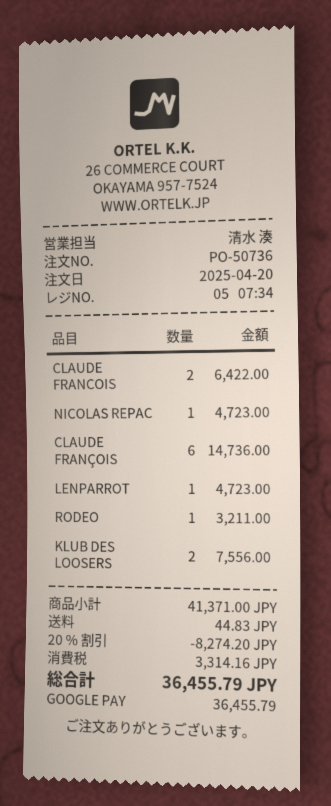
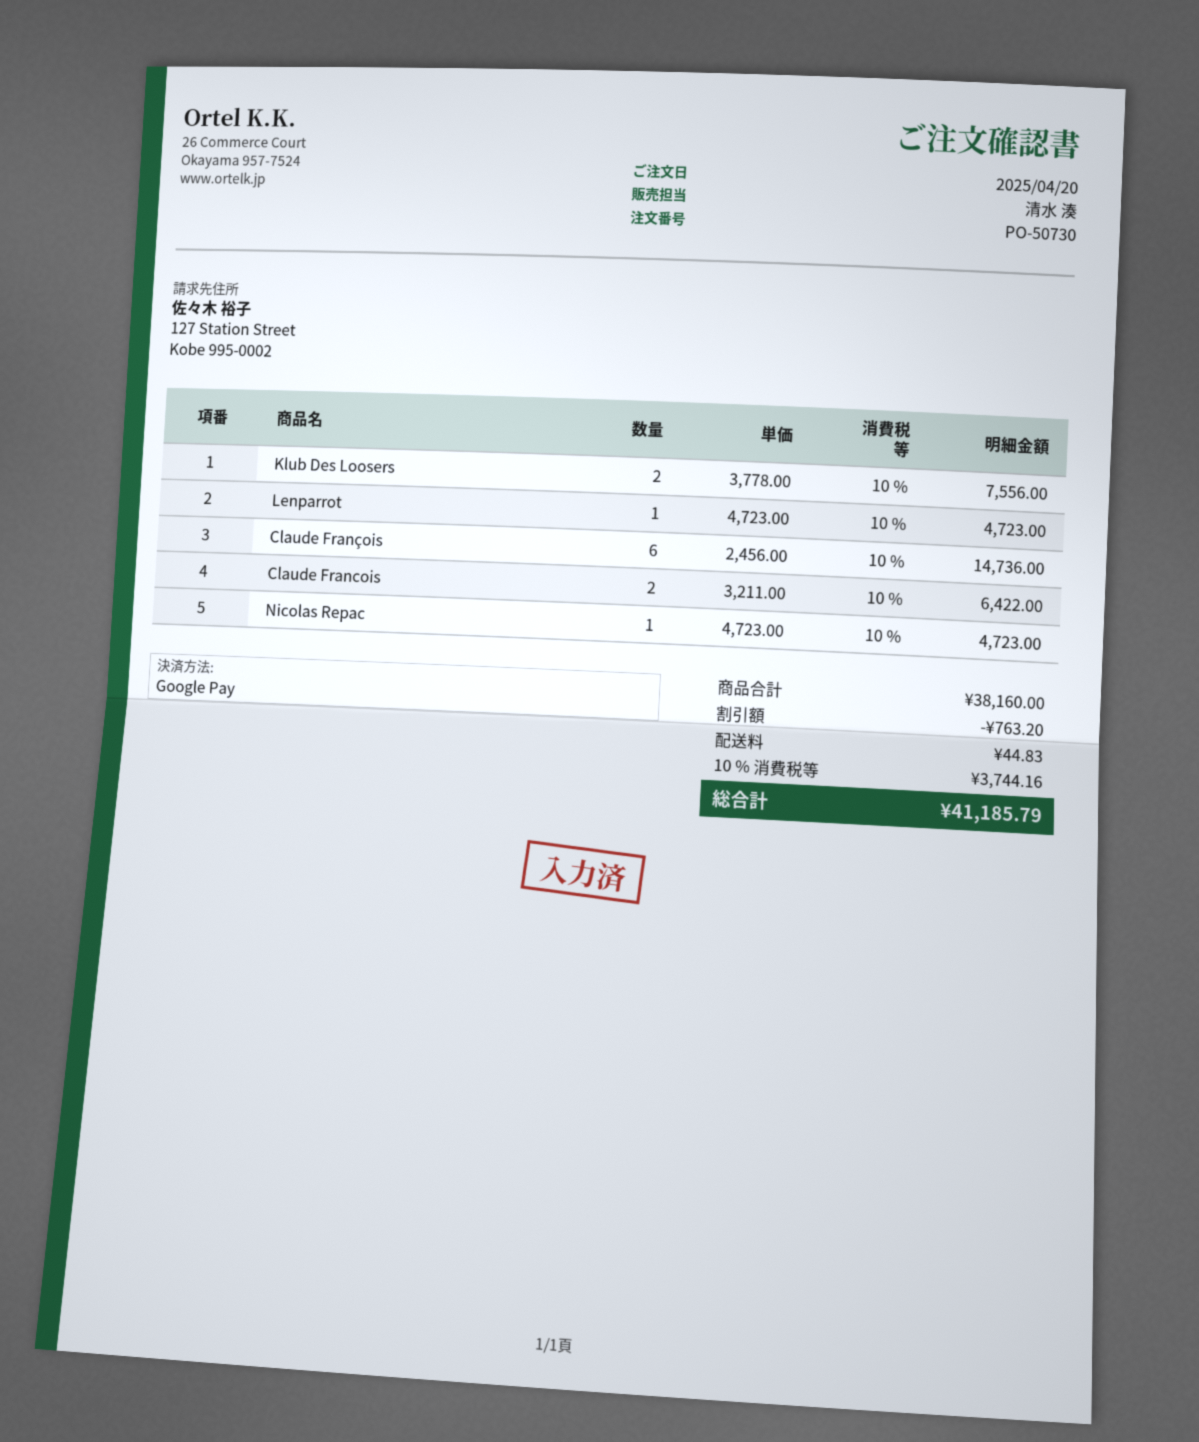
order number: PO-50736 -> PO-50730
RODEO: 1 for 3211.00 -> none
subtotal: 41371.00 -> 38160.00
discount: 8274.20 -> 763.20
tax: 3314.16 -> 3744.16
total: 36455.79 -> 41185.79

